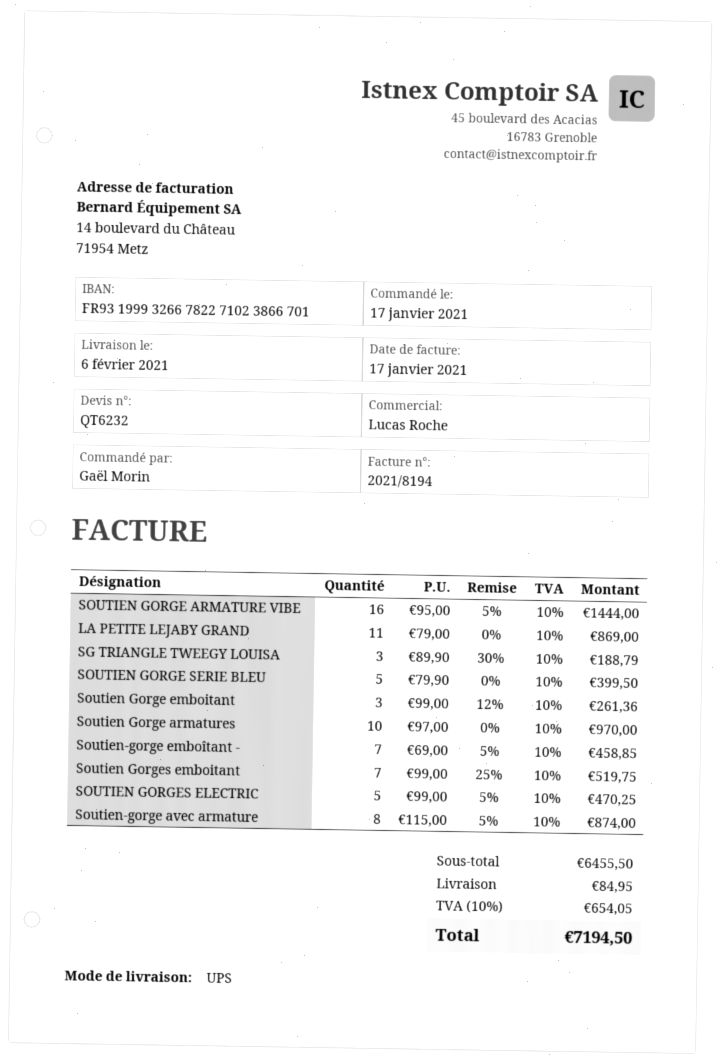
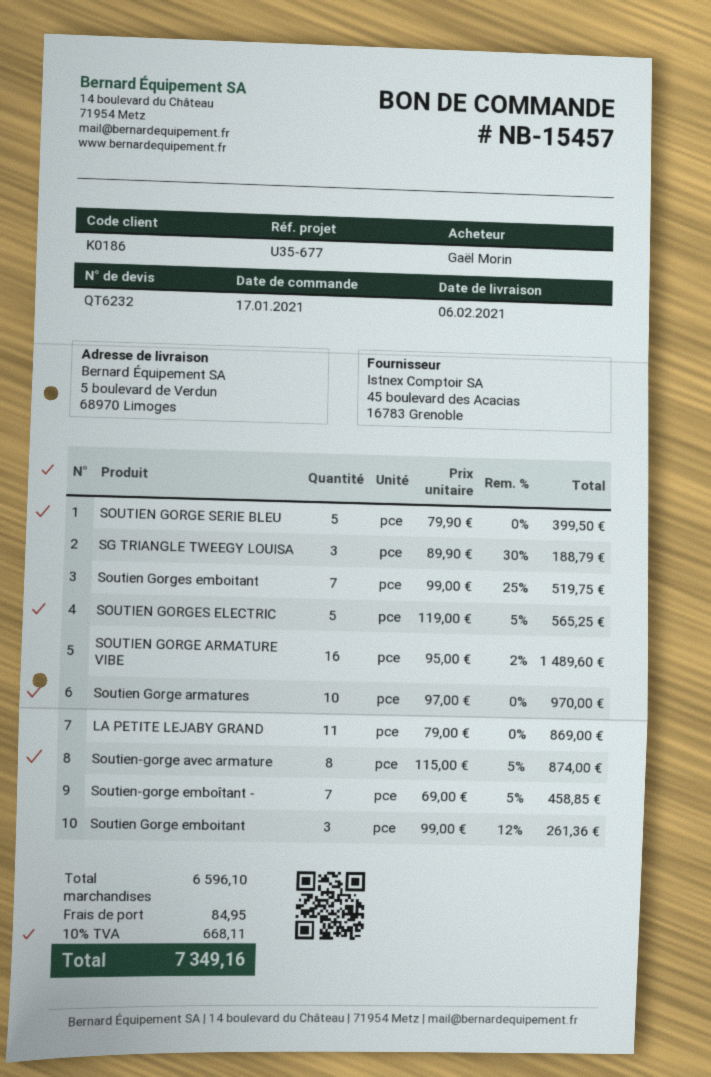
SOUTIEN GORGE ARMATURE VIBE: 16 x 95.00 - 5% = 1444.00 -> 16 x 95.00 - 2% = 1489.60
SOUTIEN GORGES ELECTRIC: 5 x 99.00 - 5% = 470.25 -> 5 x 119.00 - 5% = 565.25
subtotal: 6455.50 -> 6596.10
tax: 10% = 654.05 -> 10% = 668.11
total: 7194.50 -> 7349.16

